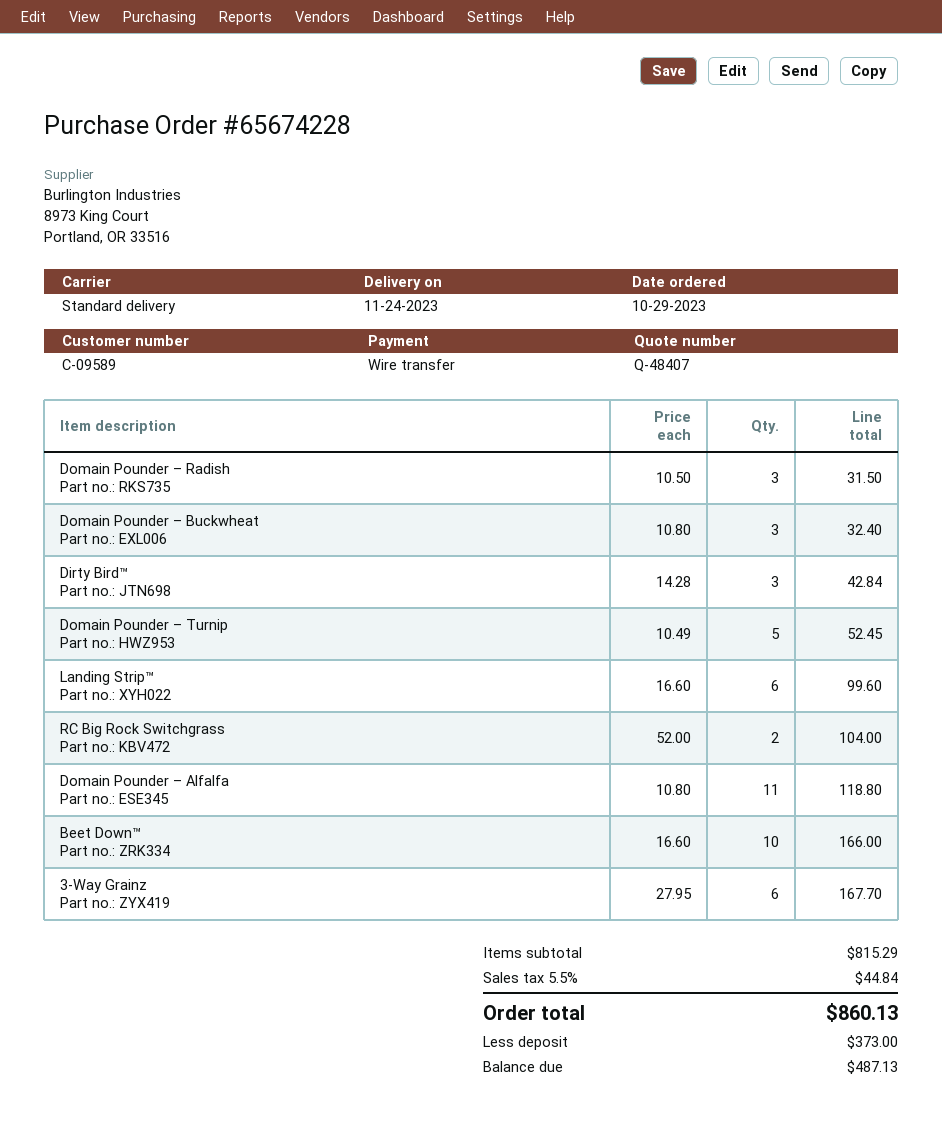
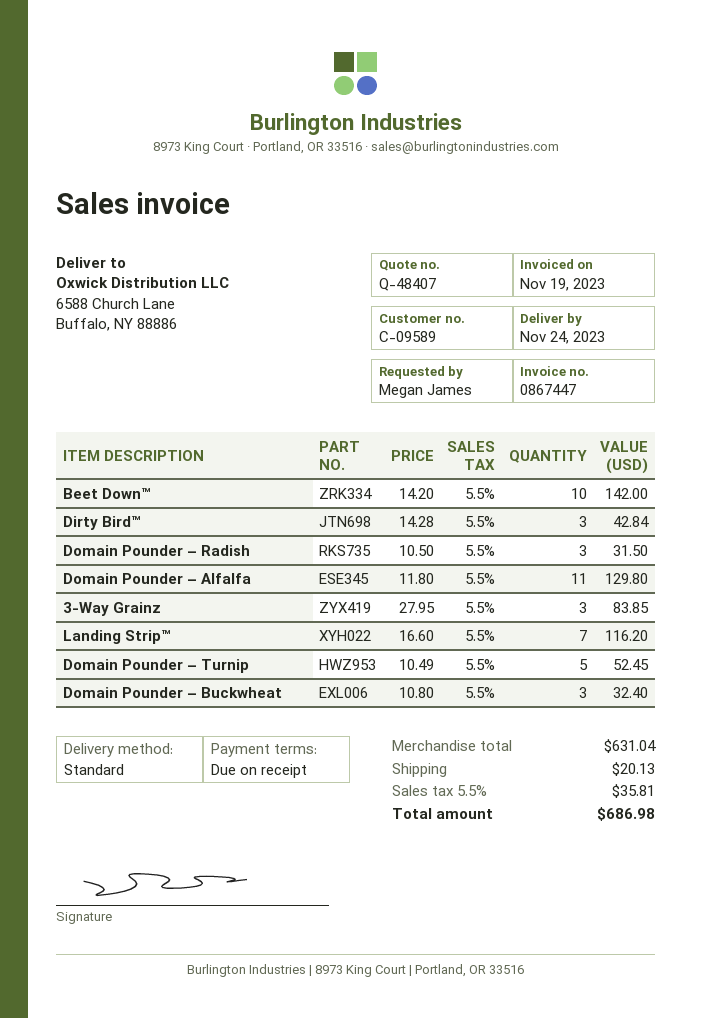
Landing Strip™: 6 x 16.60 = 99.60 -> 7 x 16.60 = 116.20
RC Big Rock Switchgrass: 2 x 52.00 = 104.00 -> none
Domain Pounder – Alfalfa: 11 x 10.80 = 118.80 -> 11 x 11.80 = 129.80
Beet Down™: 10 x 16.60 = 166.00 -> 10 x 14.20 = 142.00
3-Way Grainz: 6 x 27.95 = 167.70 -> 3 x 27.95 = 83.85
subtotal: 815.29 -> 631.04
shipping: none -> 20.13
tax: 5.5% = 44.84 -> 5.5% = 35.81
total: 860.13 -> 686.98

